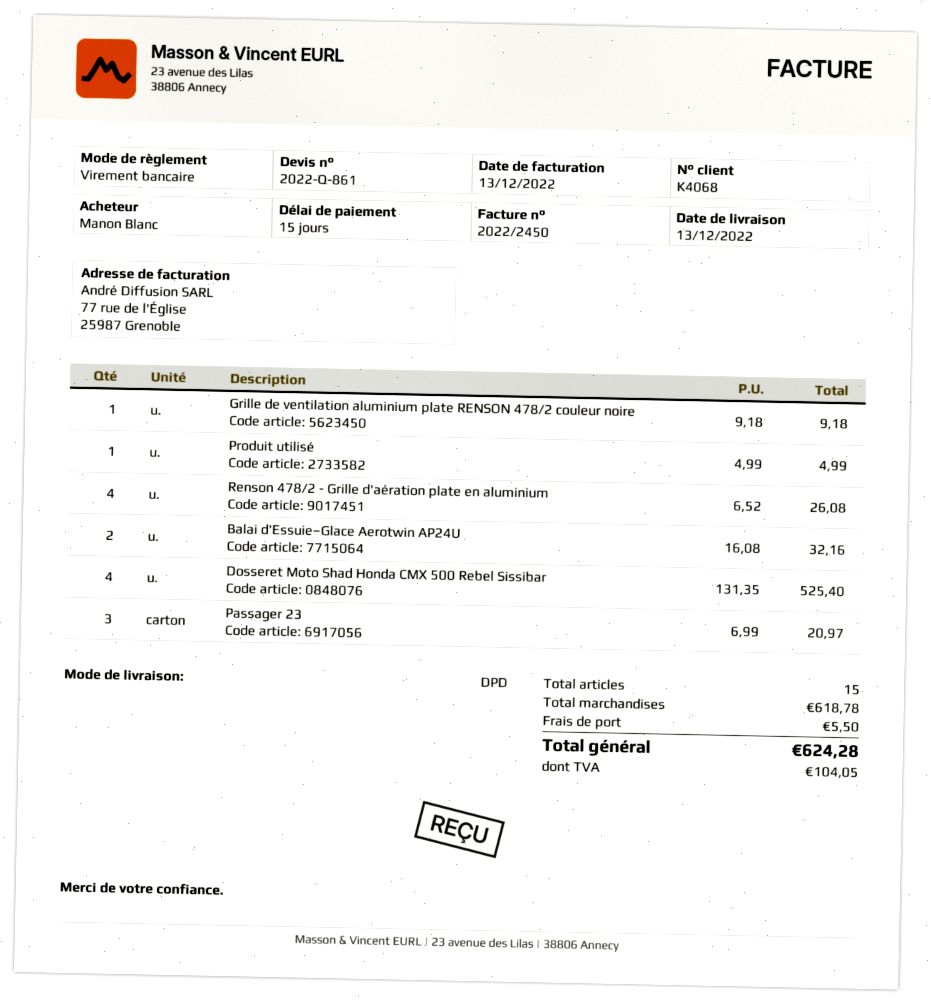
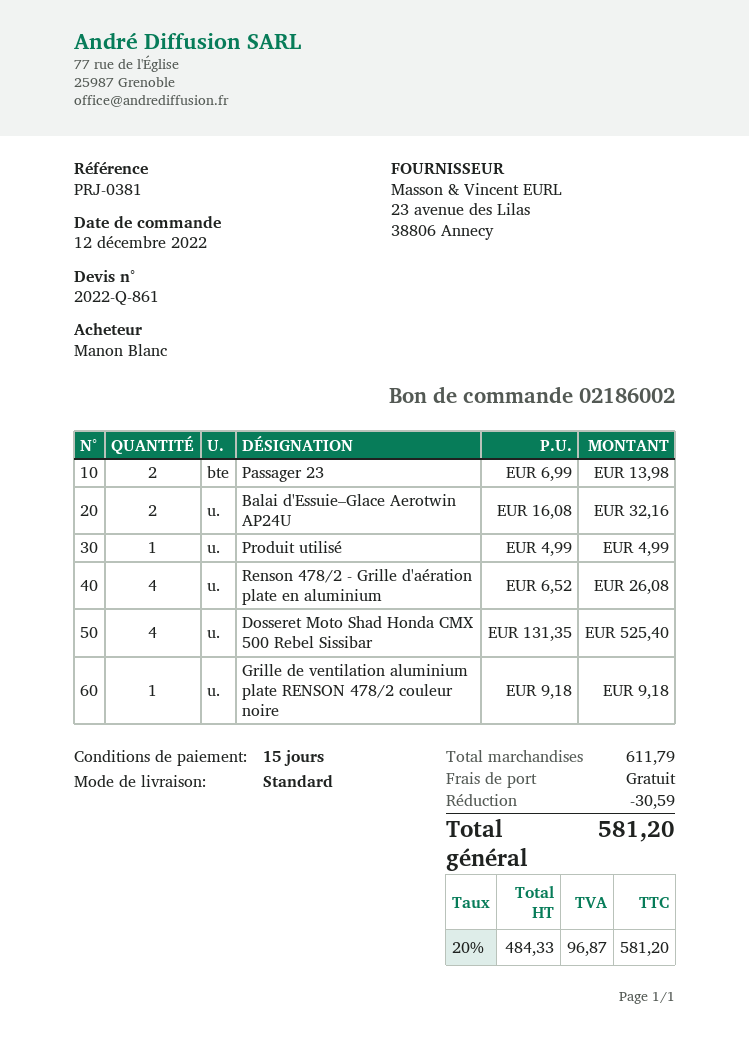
shipping method: DPD -> standard
Passager 23: 3 x 6.99 = 20.97 -> 2 x 6.99 = 13.98
subtotal: 618.78 -> 611.79
discount: none -> 30.59
shipping: 5.50 -> 0.00
tax: 104.05 -> 96.87
total: 624.28 -> 581.20

